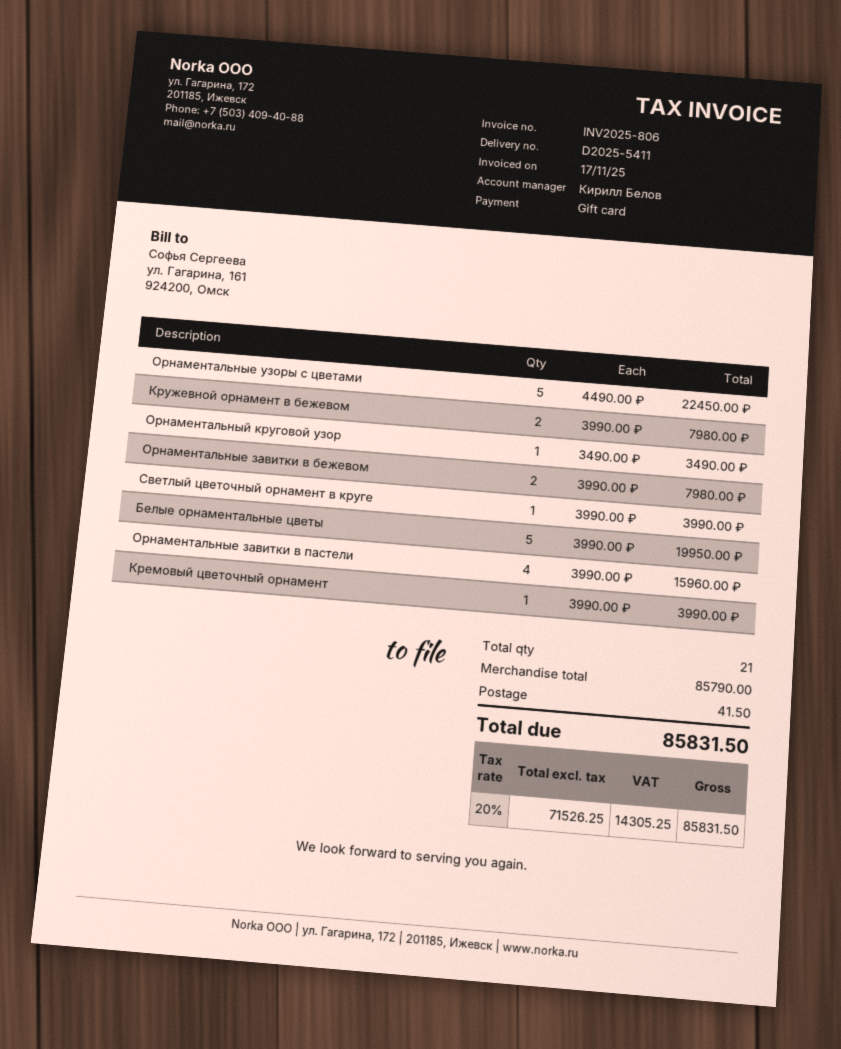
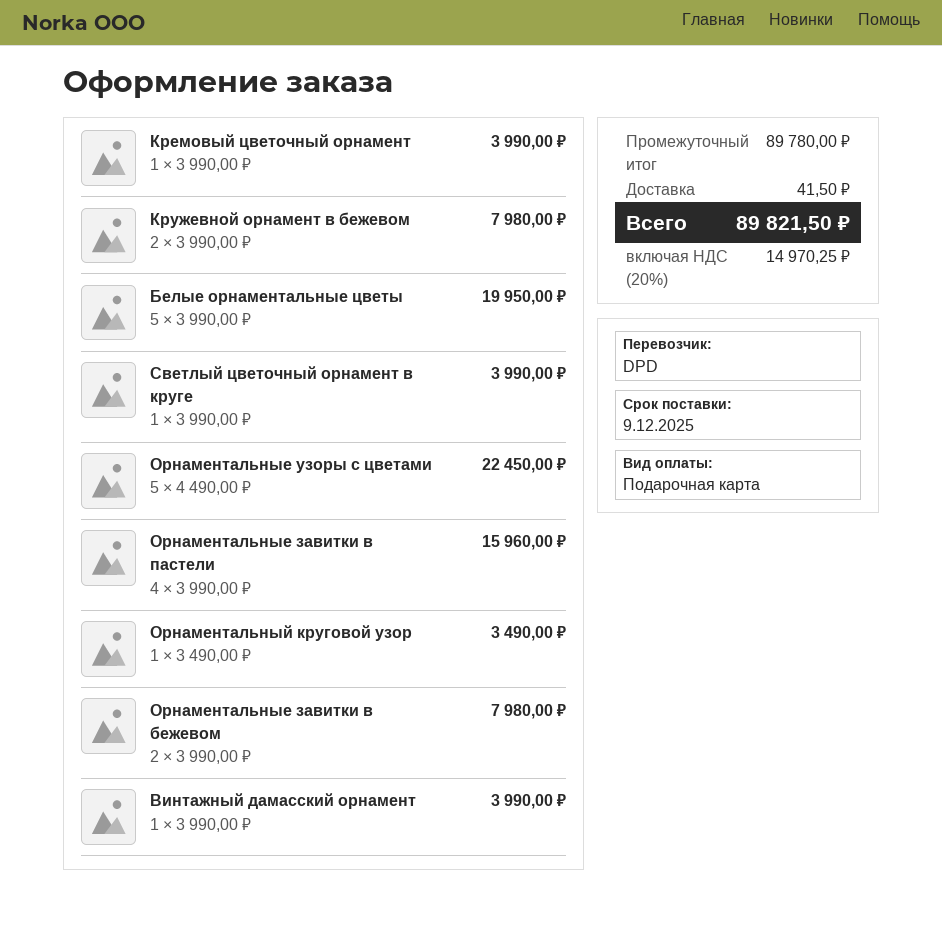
Винтажный дамасский орнамент: none -> 1 x 3990.00 = 3990.00
subtotal: 85790.00 -> 89780.00
tax: 20% = 14305.25 -> 20% = 14970.25
total: 85831.50 -> 89821.50

